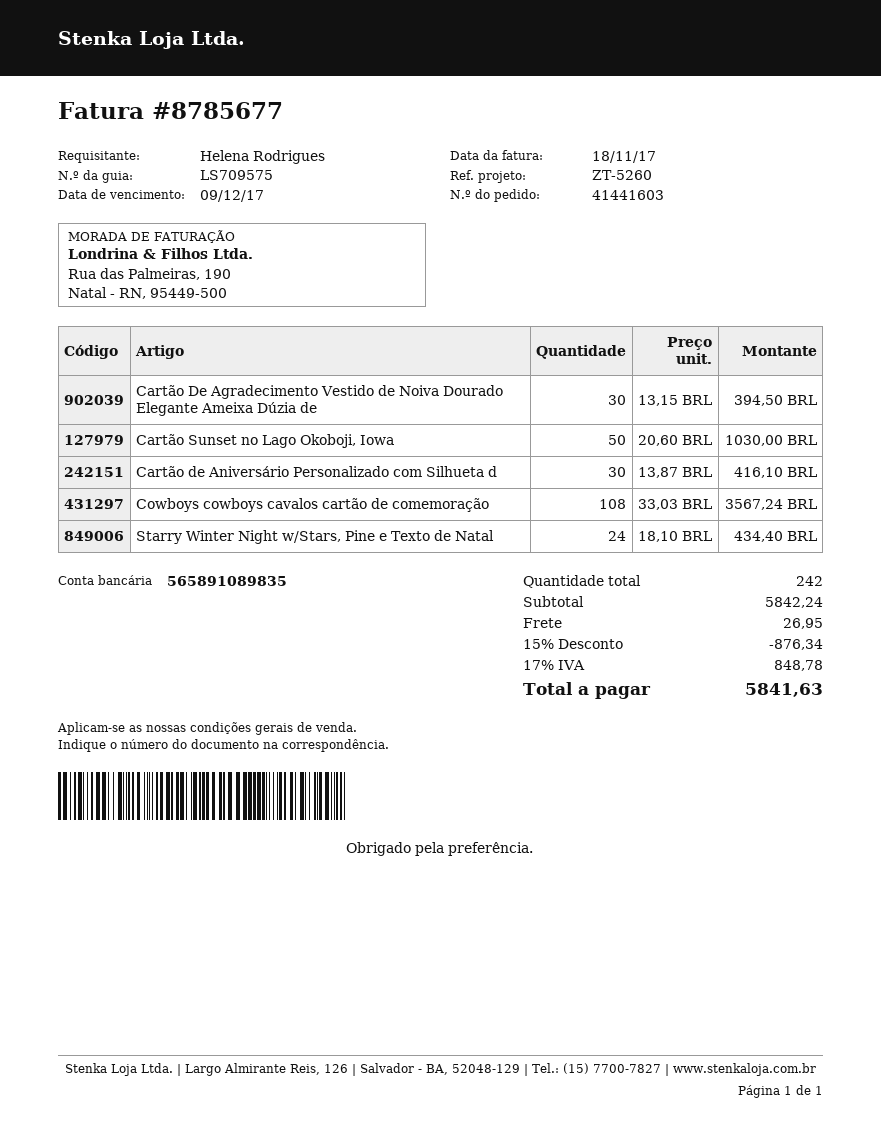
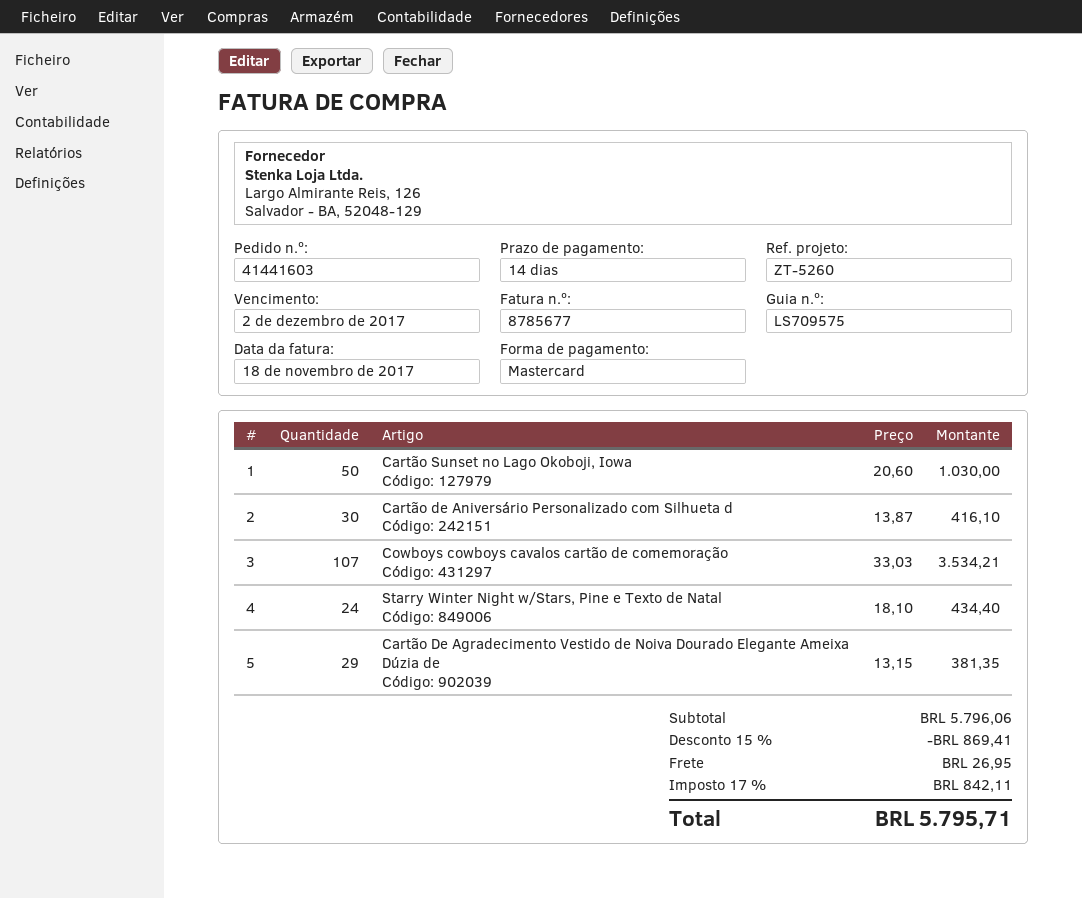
due date: 2017-12-09 -> 2017-12-02
Cartão De Agradecimento Vestido de Noiva Dourado Elegante Ameixa Dúzia de: 30 x 13.15 = 394.50 -> 29 x 13.15 = 381.35
Cowboys cowboys cavalos cartão de comemoração: 108 x 33.03 = 3567.24 -> 107 x 33.03 = 3534.21
subtotal: 5842.24 -> 5796.06
discount: 15% = 876.34 -> 15% = 869.41
tax: 17% = 848.78 -> 17% = 842.11
total: 5841.63 -> 5795.71

